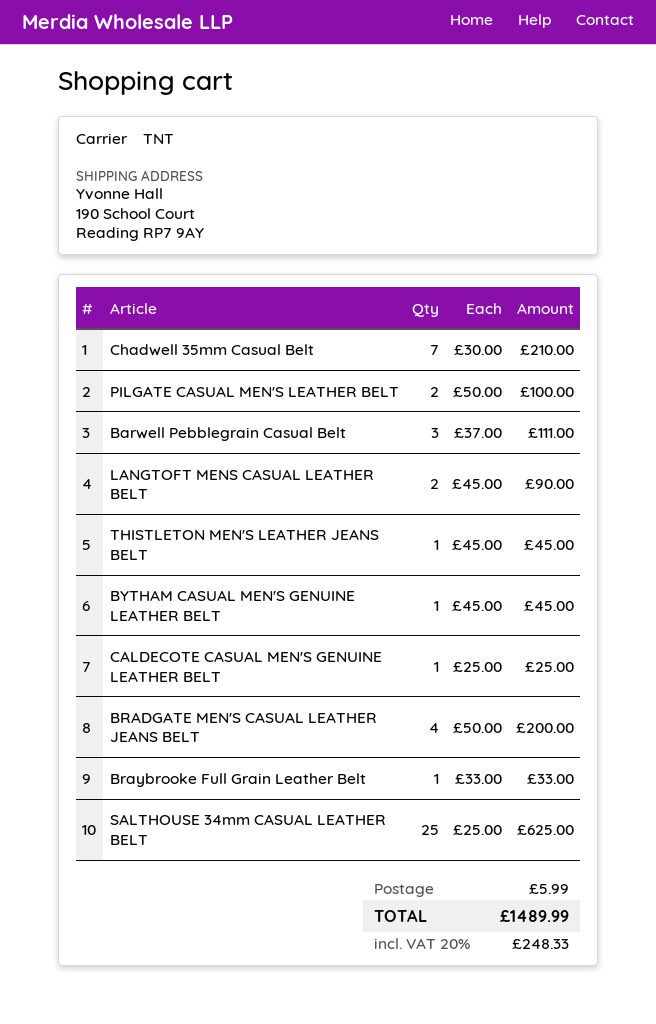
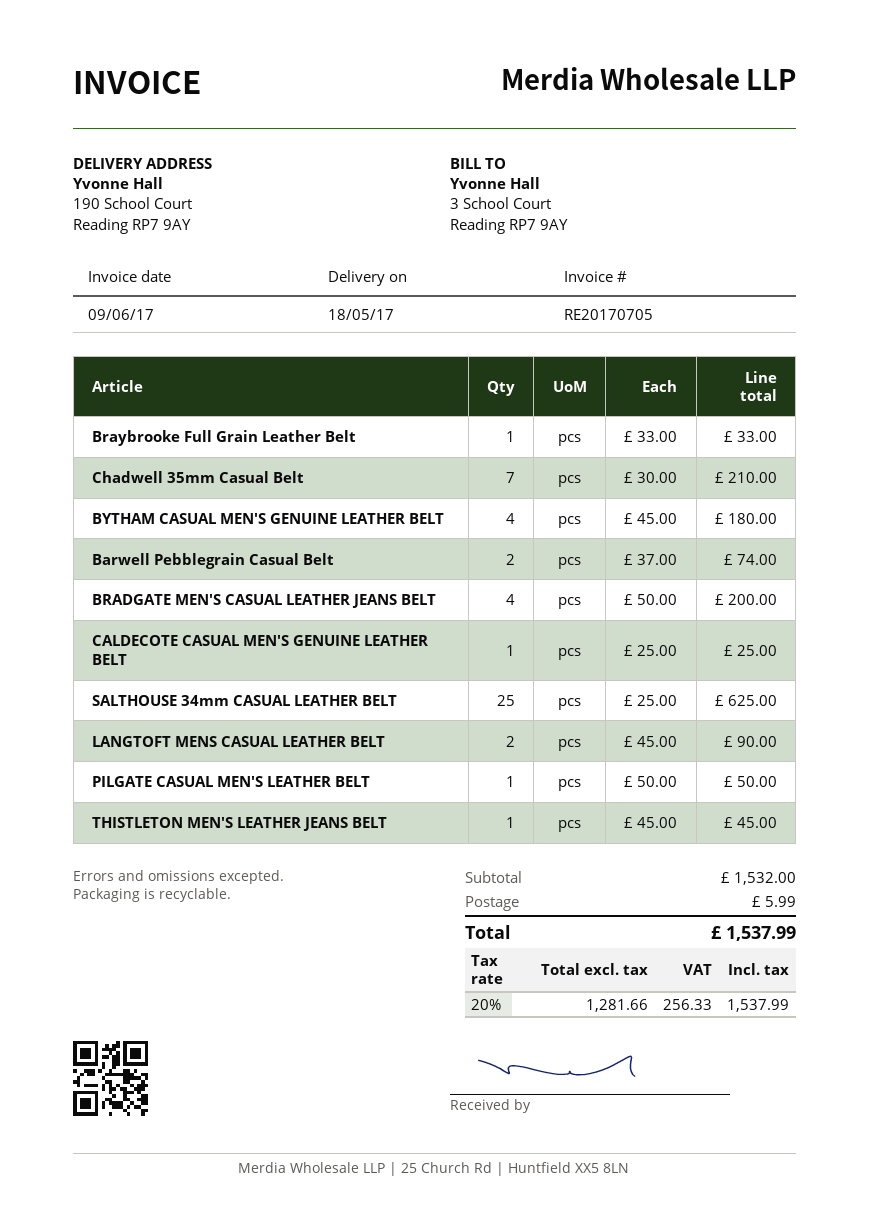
PILGATE CASUAL MEN'S LEATHER BELT: 2 x 50.00 = 100.00 -> 1 x 50.00 = 50.00
Barwell Pebblegrain Casual Belt: 3 x 37.00 = 111.00 -> 2 x 37.00 = 74.00
BYTHAM CASUAL MEN'S GENUINE LEATHER BELT: 1 x 45.00 = 45.00 -> 4 x 45.00 = 180.00
tax: 20% = 248.33 -> 20% = 256.33
total: 1489.99 -> 1537.99

